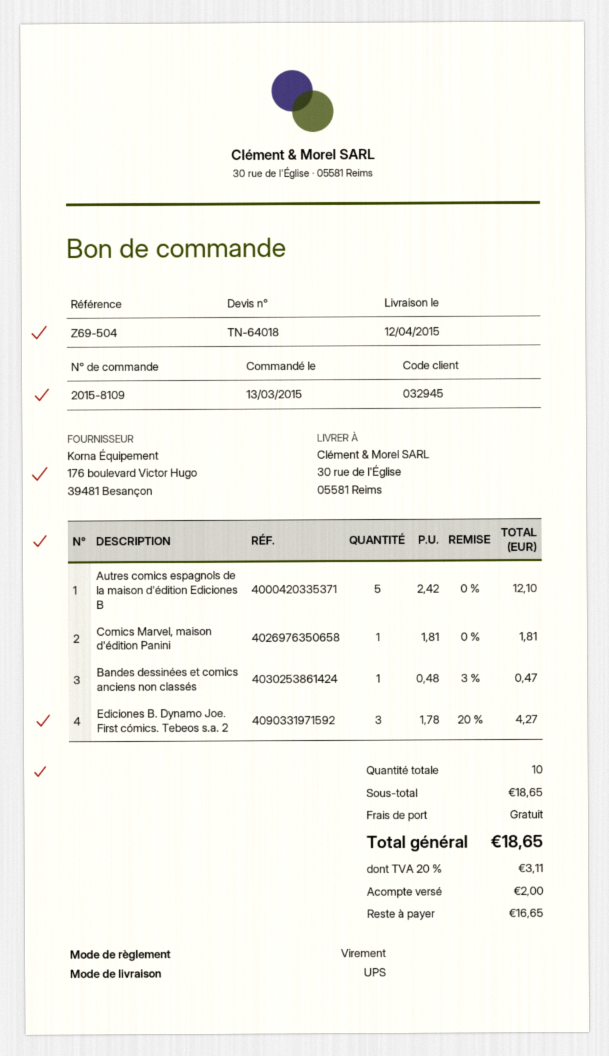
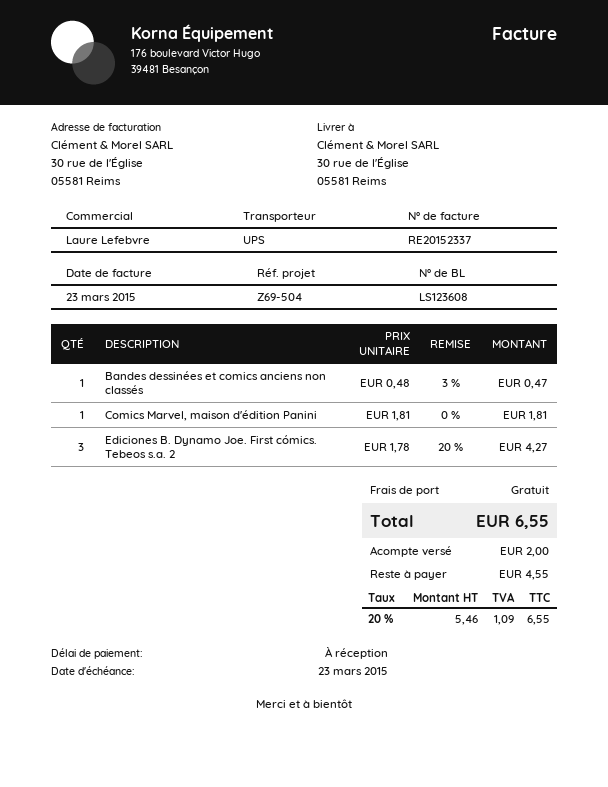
Autres comics espagnols de la maison d'édition Ediciones B: 5 x 2.42 = 12.10 -> none
tax: 20% = 3.11 -> 20% = 1.09
total: 18.65 -> 6.55
balance: 16.65 -> 4.55

